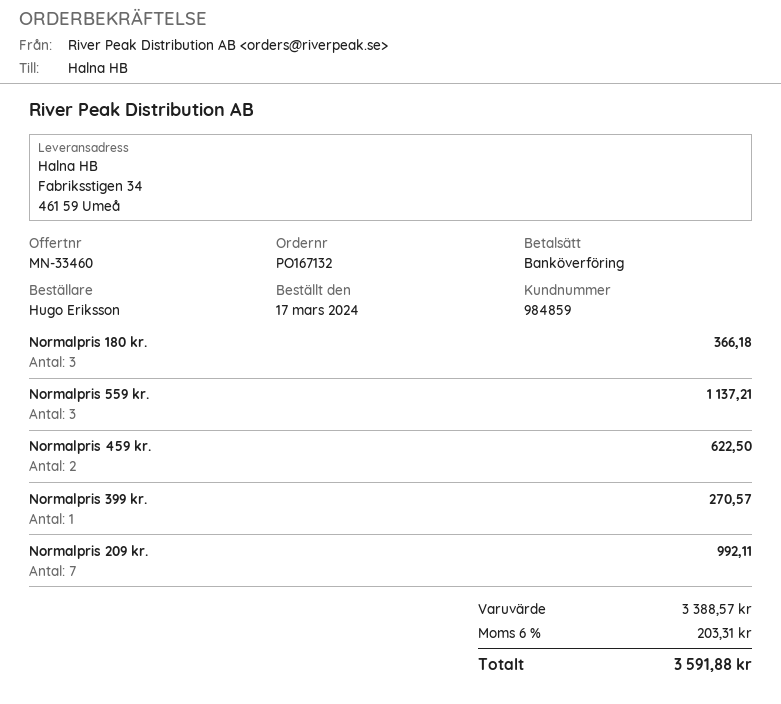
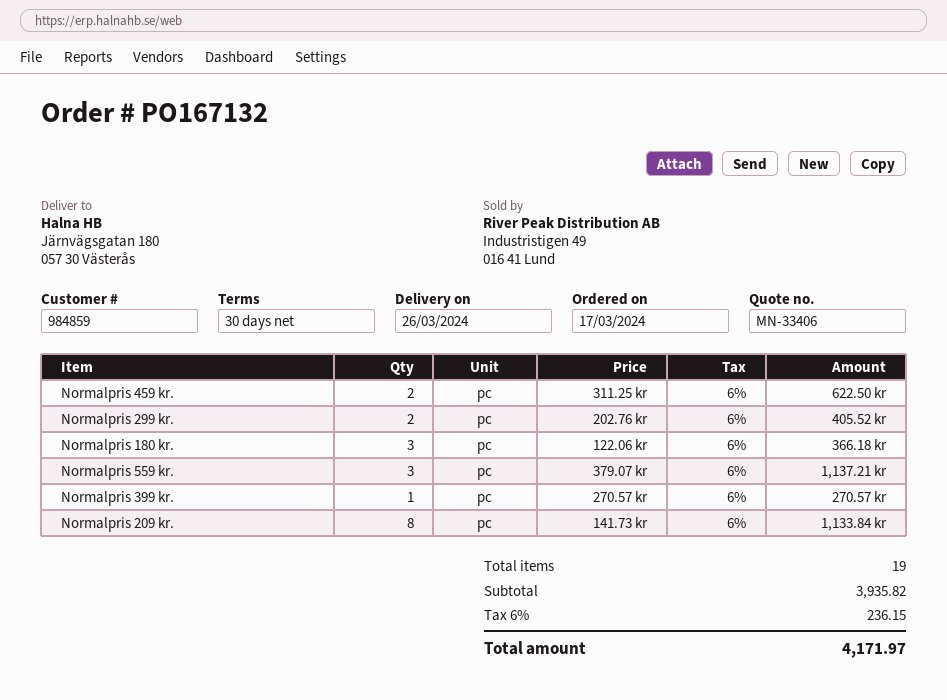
quote number: MN-33460 -> MN-33406
ship to: Fabriksstigen 34, 461 59 Umeå -> Järnvägsgatan 180, 057 30 Västerås
Normalpris 209 kr.: 7 for 992.11 -> 8 for 1133.84
Normalpris 299 kr.: none -> 2 for 405.52
subtotal: 3388.57 -> 3935.82
tax: 6% = 203.31 -> 6% = 236.15
total: 3591.88 -> 4171.97

